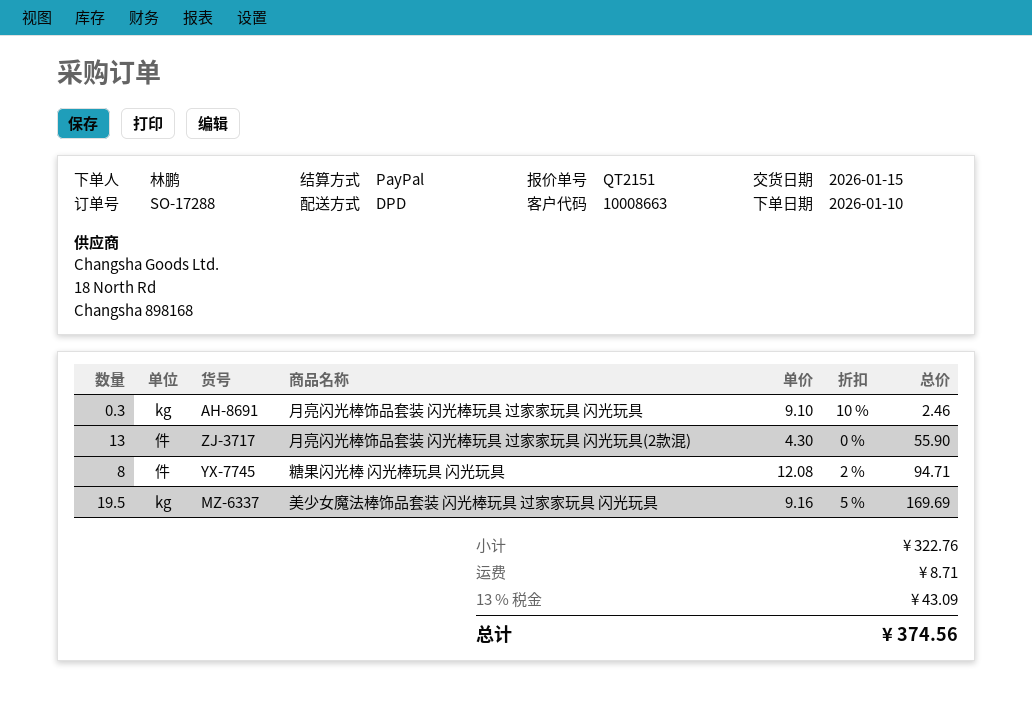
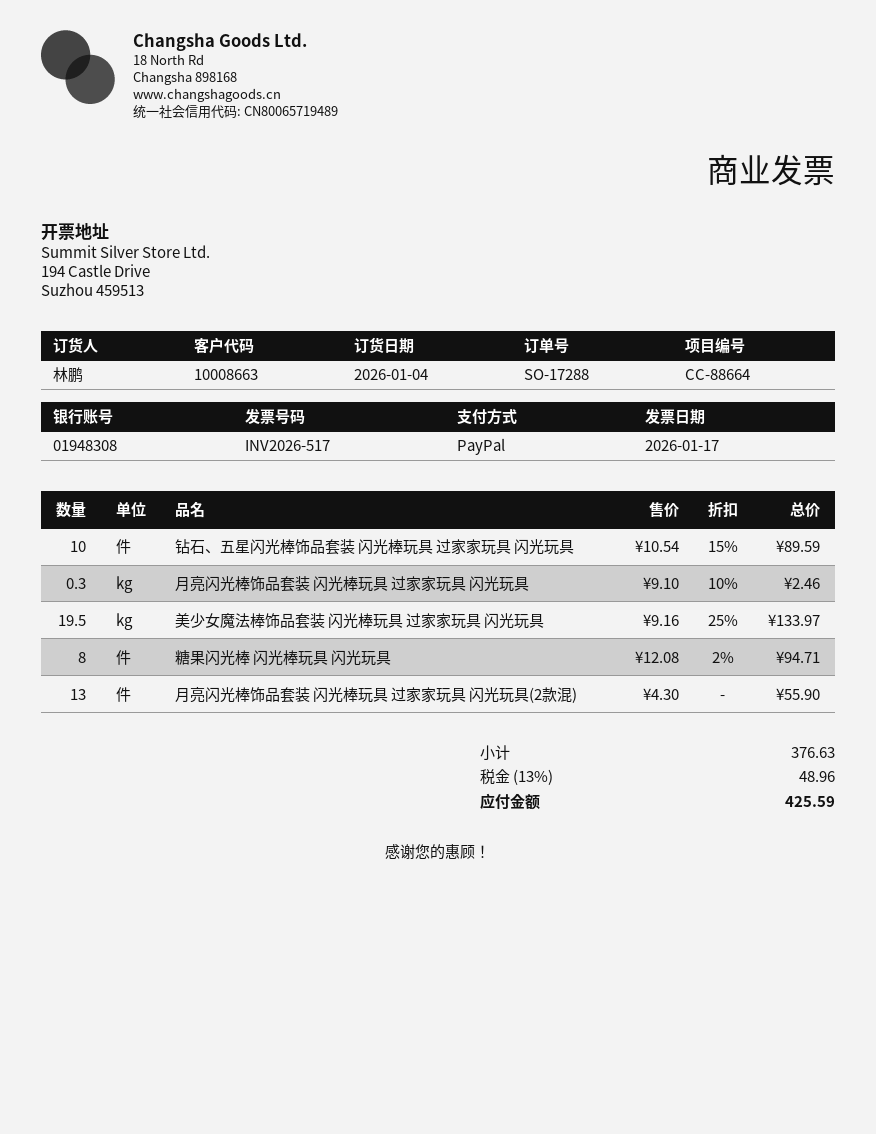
order date: 2026-01-10 -> 2026-01-04
美少女魔法棒饰品套装 闪光棒玩具 过家家玩具 闪光玩具: 19.5 x 9.16 - 5% = 169.69 -> 19.5 x 9.16 - 25% = 133.97
钻石、五星闪光棒饰品套装 闪光棒玩具 过家家玩具 闪光玩具: none -> 10 x 10.54 - 15% = 89.59
subtotal: 322.76 -> 376.63
shipping: 8.71 -> none
tax: 13% = 43.09 -> 13% = 48.96
total: 374.56 -> 425.59

